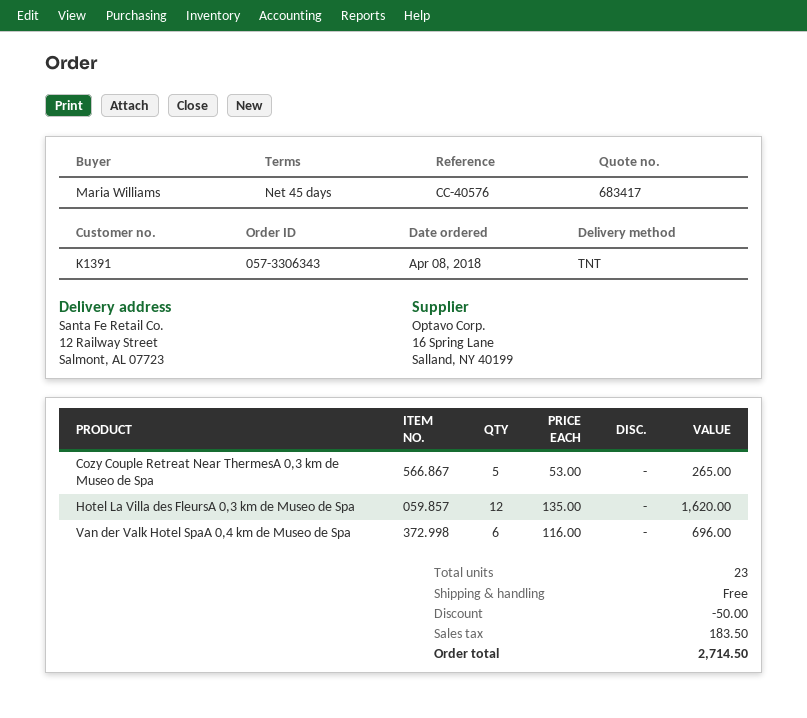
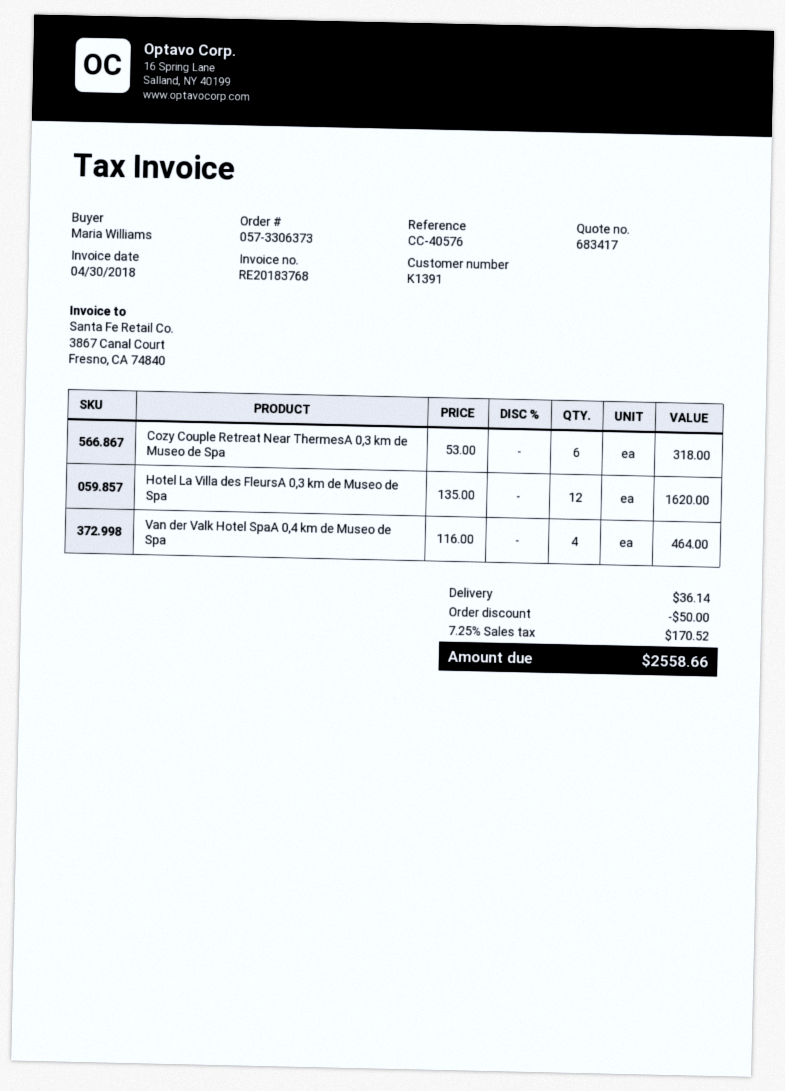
order number: 057-3306343 -> 057-3306373
Cozy Couple Retreat Near ThermesA 0,3 km de Museo de Spa: 5 x 53.00 = 265.00 -> 6 x 53.00 = 318.00
Van der Valk Hotel SpaA 0,4 km de Museo de Spa: 6 x 116.00 = 696.00 -> 4 x 116.00 = 464.00
shipping: 0.00 -> 36.14
tax: 183.50 -> 170.52
total: 2714.50 -> 2558.66

